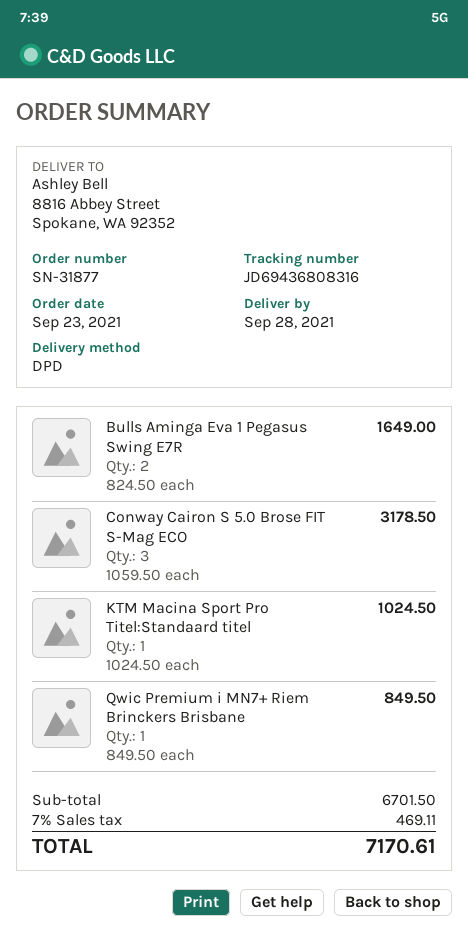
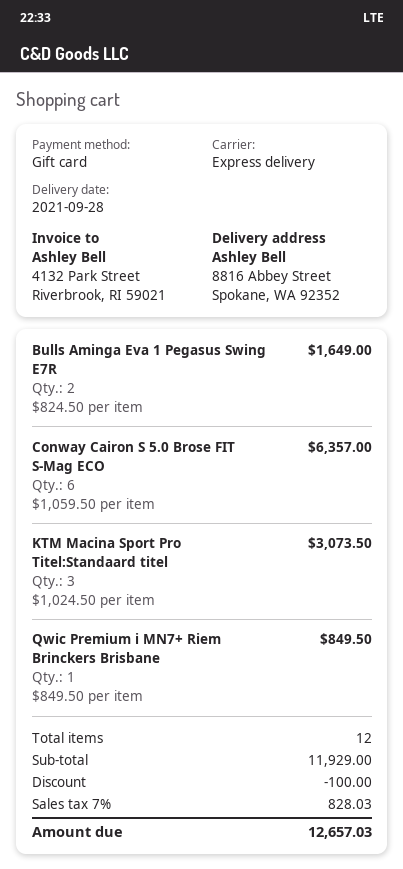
shipping method: DPD -> express
Conway Cairon S 5.0 Brose FIT S-Mag ECO: 3 x 1059.50 = 3178.50 -> 6 x 1059.50 = 6357.00
KTM Macina Sport Pro Titel:Standaard titel: 1 x 1024.50 = 1024.50 -> 3 x 1024.50 = 3073.50
subtotal: 6701.50 -> 11929.00
discount: none -> 100.00
tax: 7% = 469.11 -> 7% = 828.03
total: 7170.61 -> 12657.03

